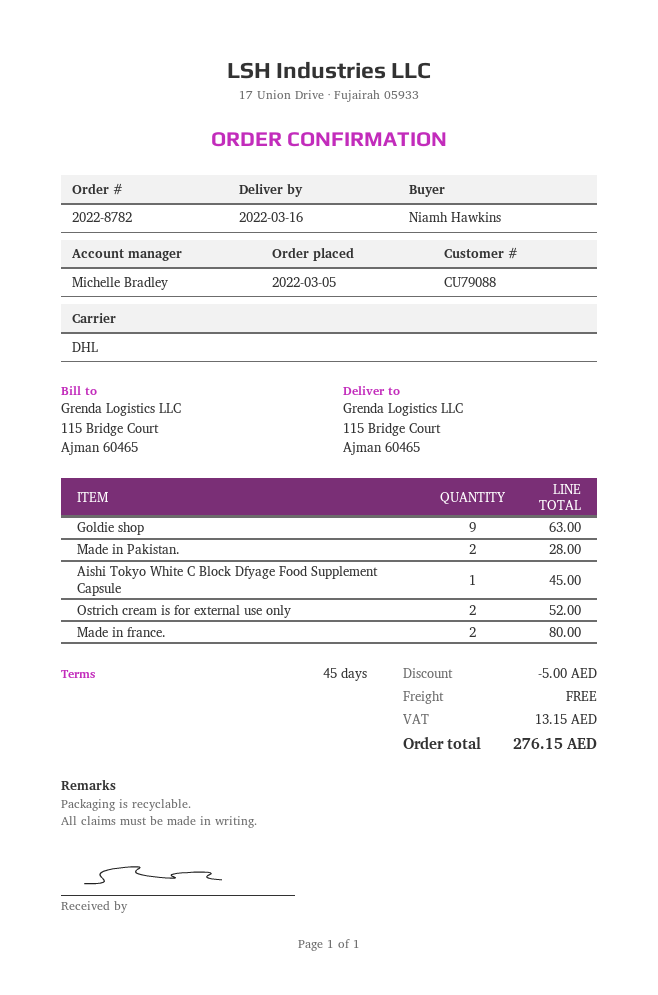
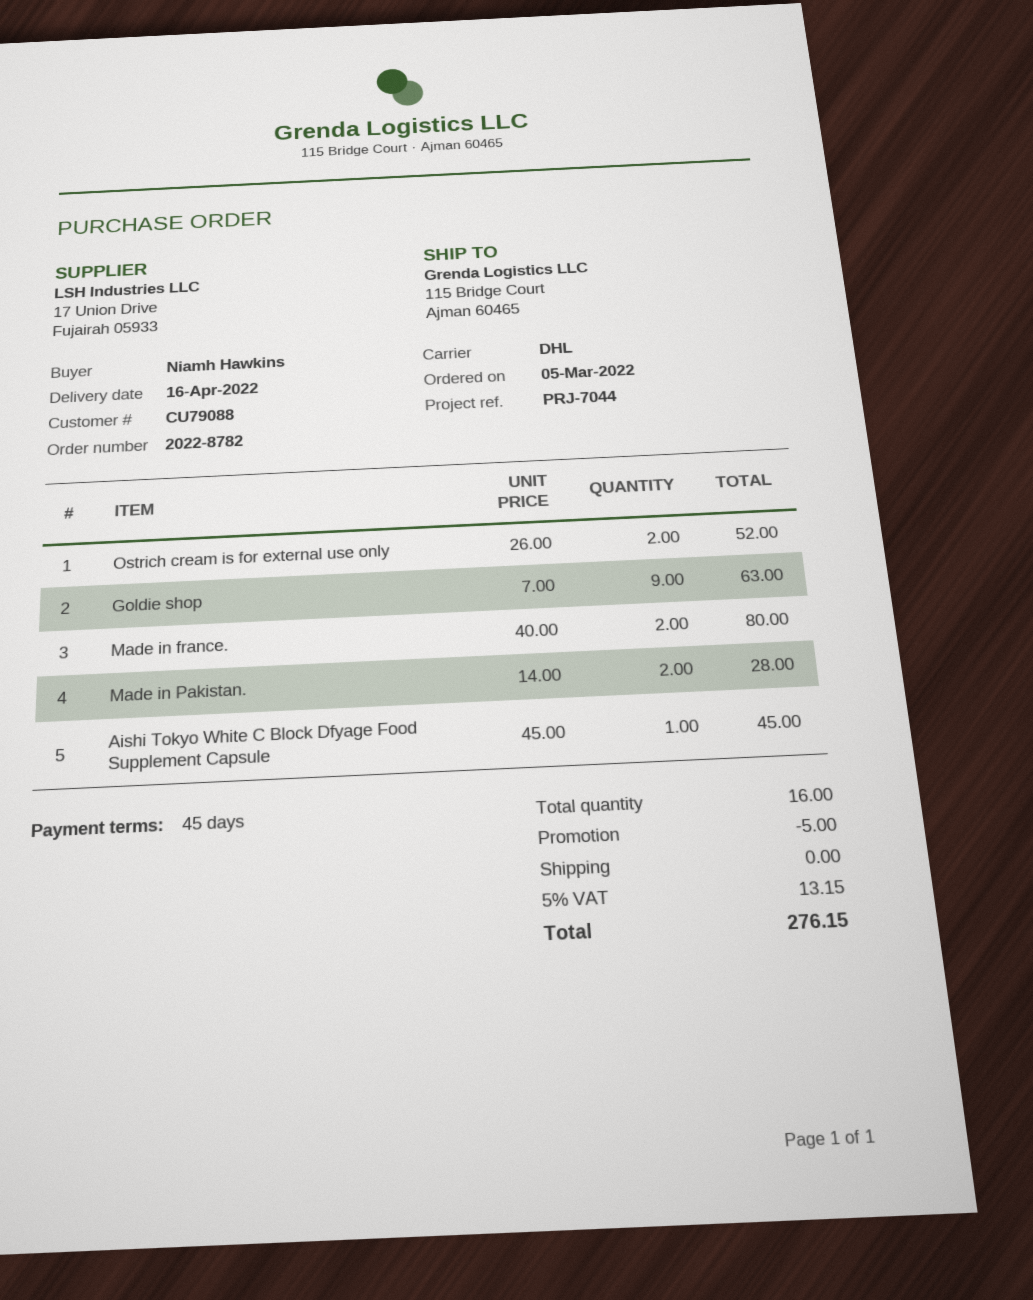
delivery date: 2022-03-16 -> 2022-04-16

